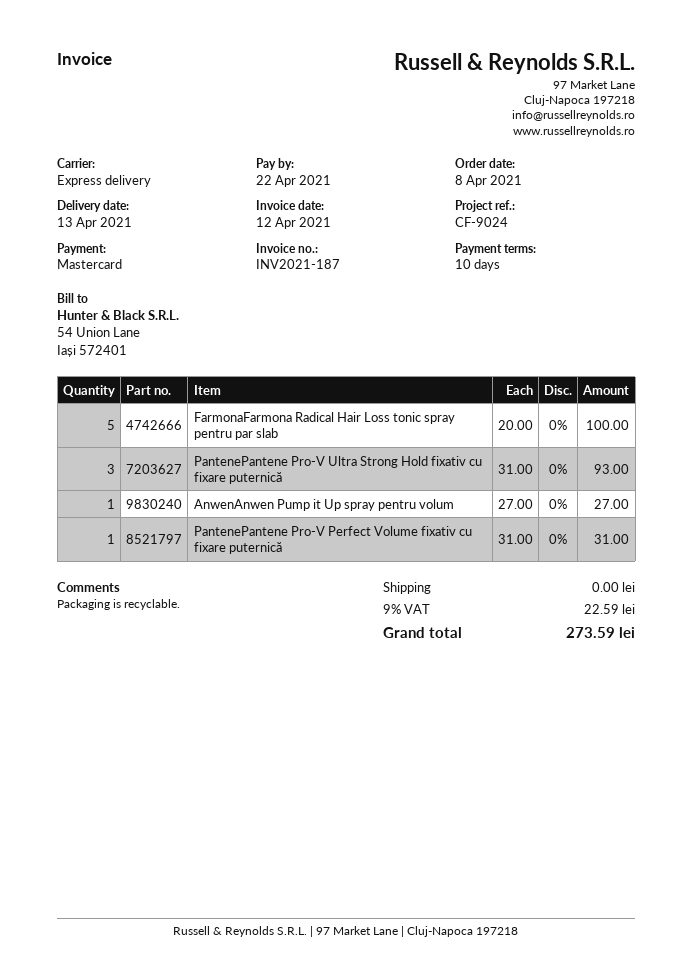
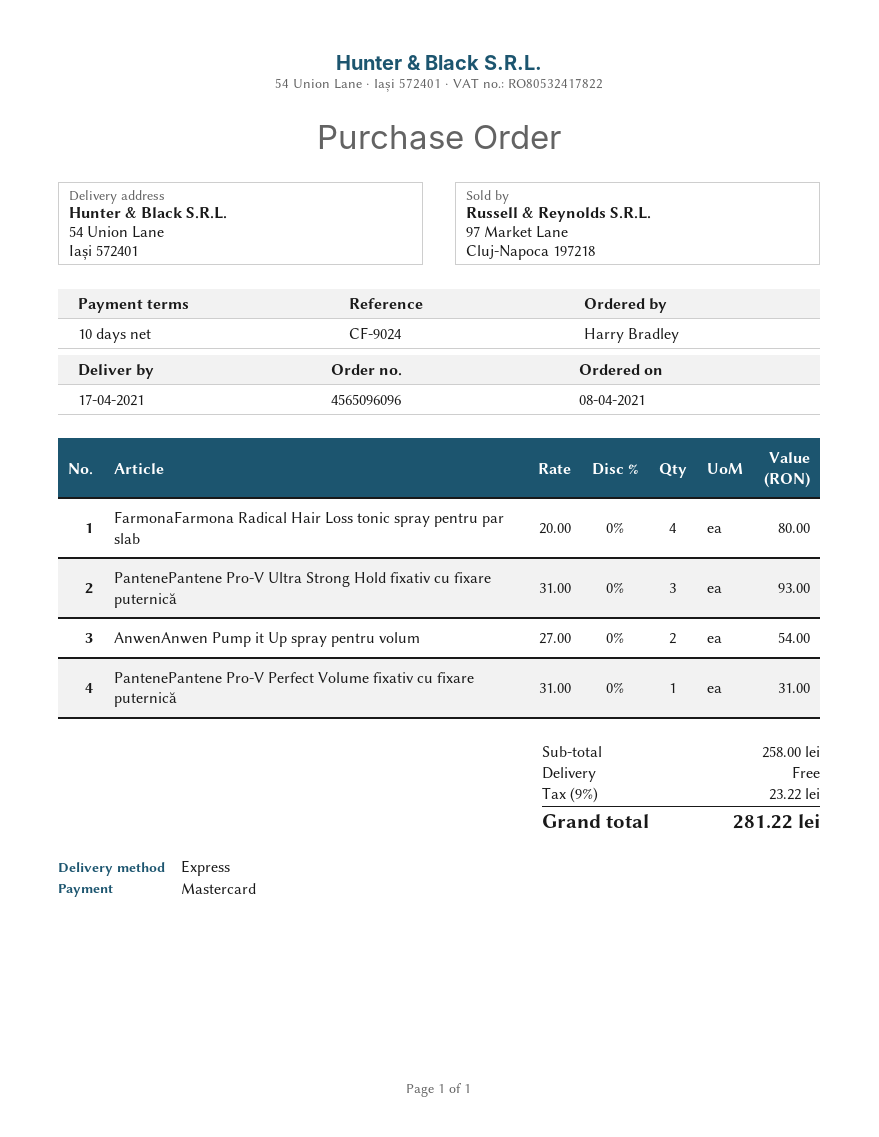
delivery date: 2021-04-13 -> 2021-04-17
FarmonaFarmona Radical Hair Loss tonic spray pentru par slab: 5 x 20.00 = 100.00 -> 4 x 20.00 = 80.00
AnwenAnwen Pump it Up spray pentru volum: 1 x 27.00 = 27.00 -> 2 x 27.00 = 54.00
tax: 9% = 22.59 -> 9% = 23.22
total: 273.59 -> 281.22

